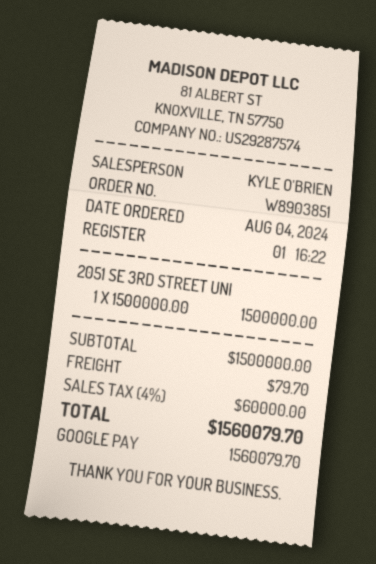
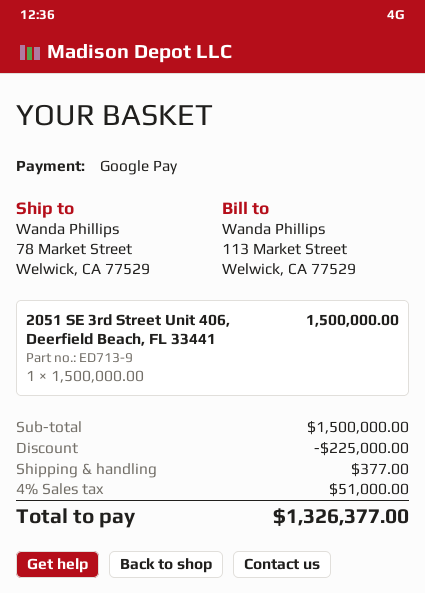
discount: none -> 225000.00
shipping: 79.70 -> 377.00
tax: 4% = 60000.00 -> 4% = 51000.00
total: 1560079.70 -> 1326377.00

